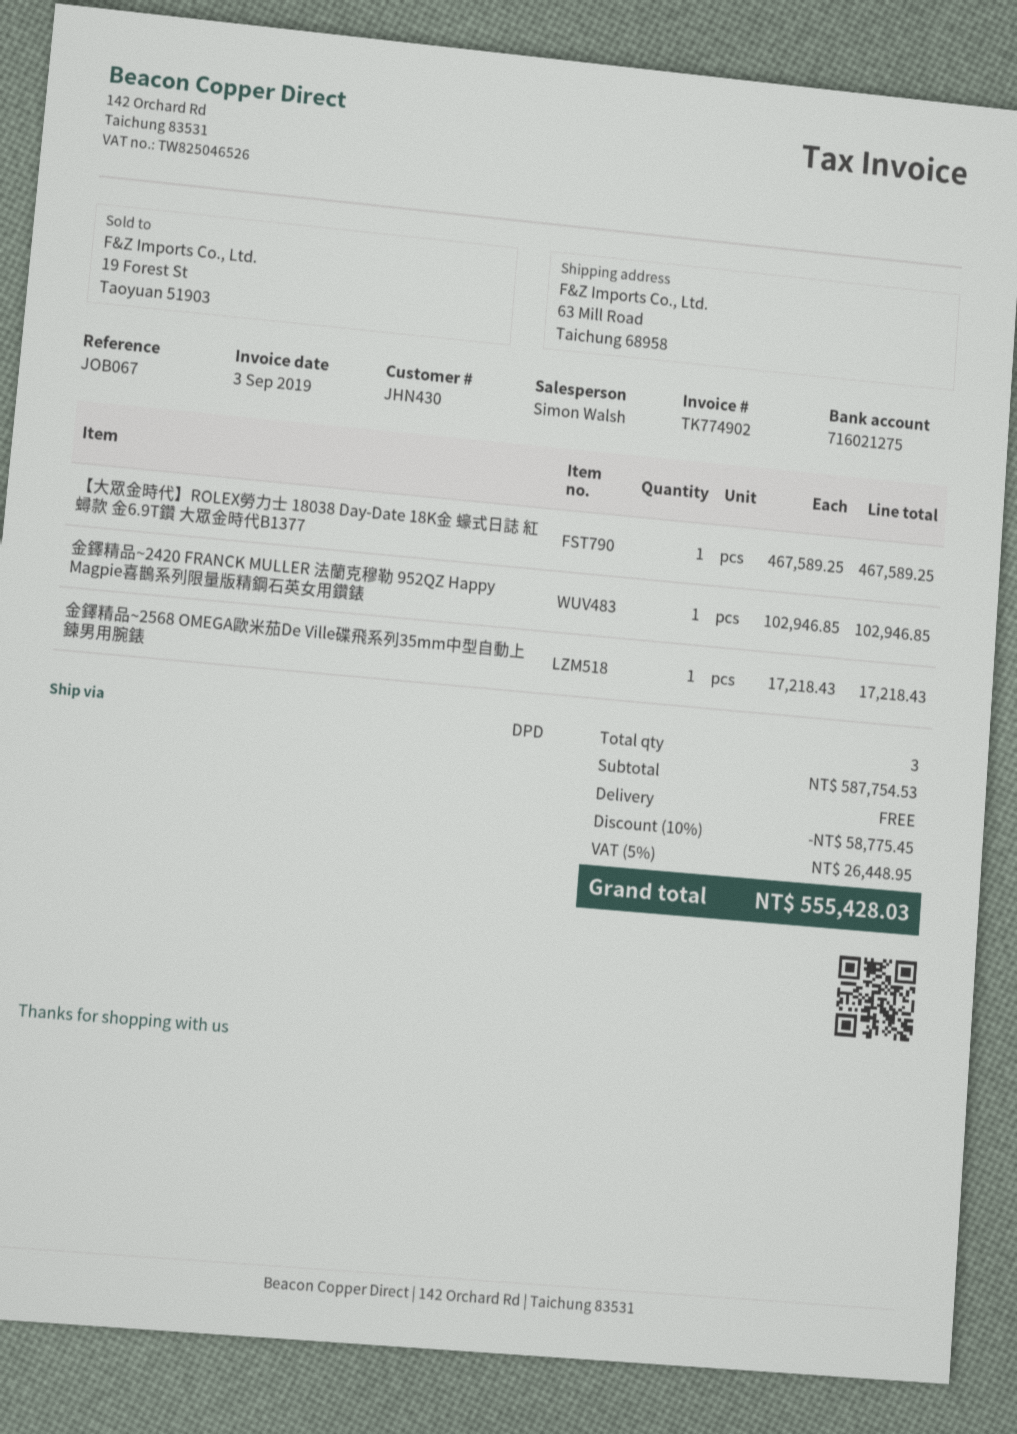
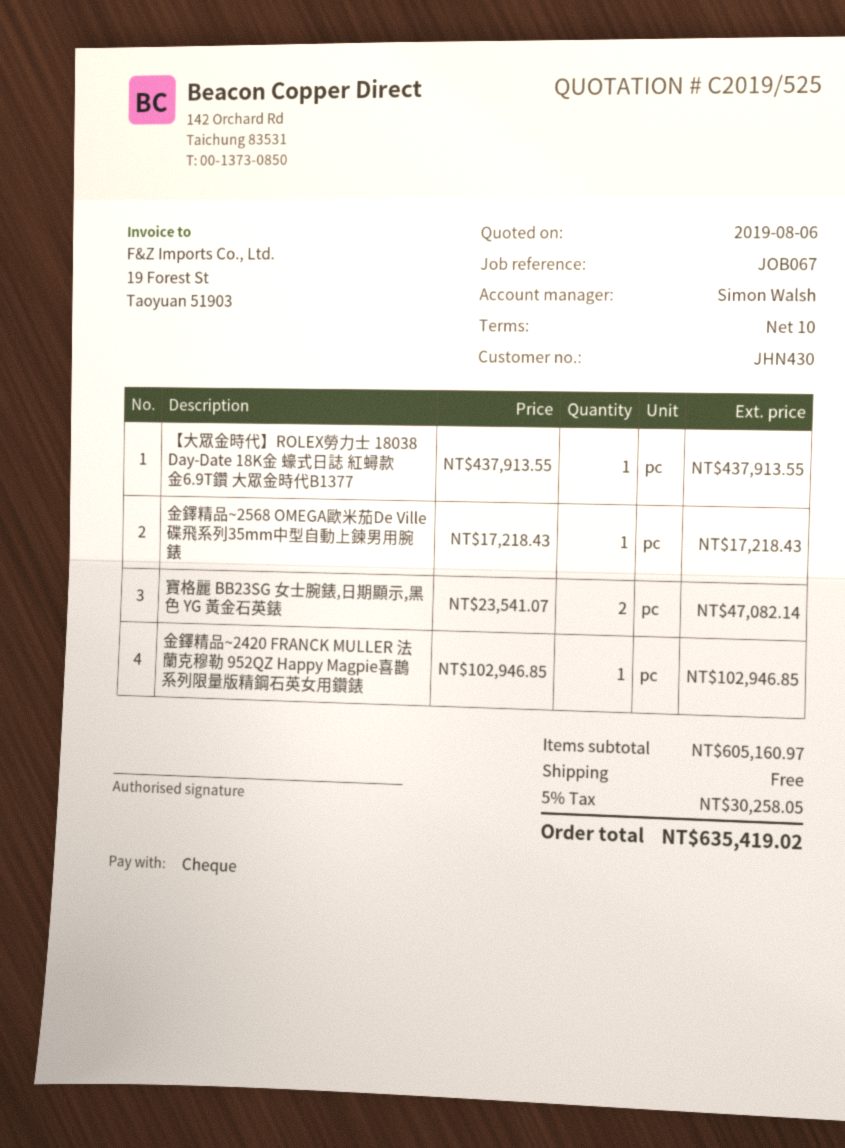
【大眾金時代】ROLEX勞力士 18038 Day-Date 18K金 蠔式日誌 紅蟳款 金6.9T鑽 大眾金時代B1377: 1 x 467589.25 = 467589.25 -> 1 x 437913.55 = 437913.55
寶格麗 BB23SG 女士腕錶,日期顯示,黑色 YG 黃金石英錶: none -> 2 x 23541.07 = 47082.14
subtotal: 587754.53 -> 605160.97
discount: 10% = 58775.45 -> none
tax: 5% = 26448.95 -> 5% = 30258.05
total: 555428.03 -> 635419.02

